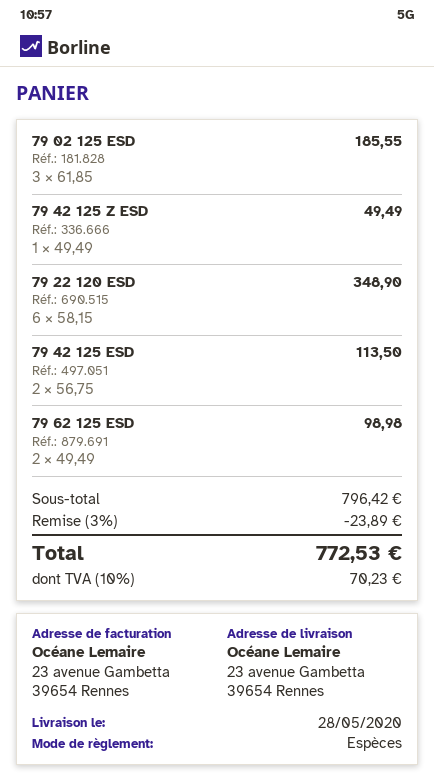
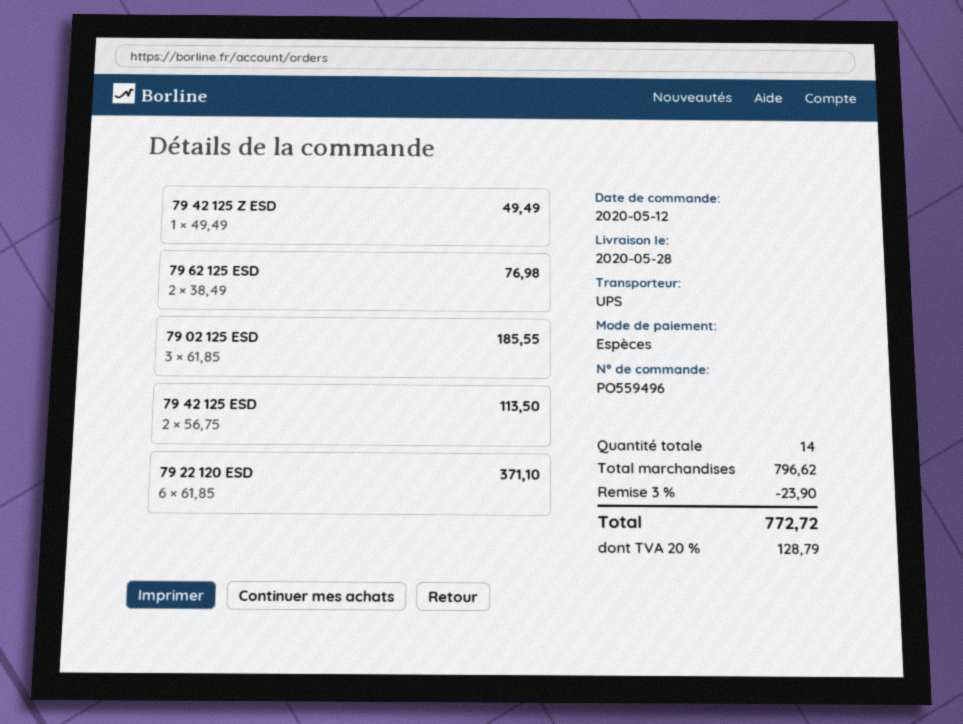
79 22 120 ESD: 6 x 58.15 = 348.90 -> 6 x 61.85 = 371.10
79 62 125 ESD: 2 x 49.49 = 98.98 -> 2 x 38.49 = 76.98
subtotal: 796.42 -> 796.62
discount: 3% = 23.89 -> 3% = 23.90
tax: 10% = 70.23 -> 20% = 128.79
total: 772.53 -> 772.72

